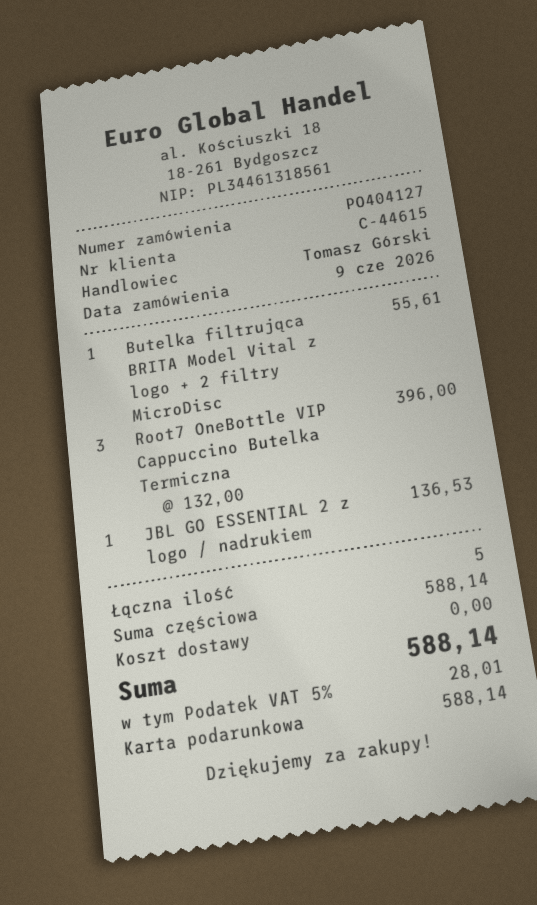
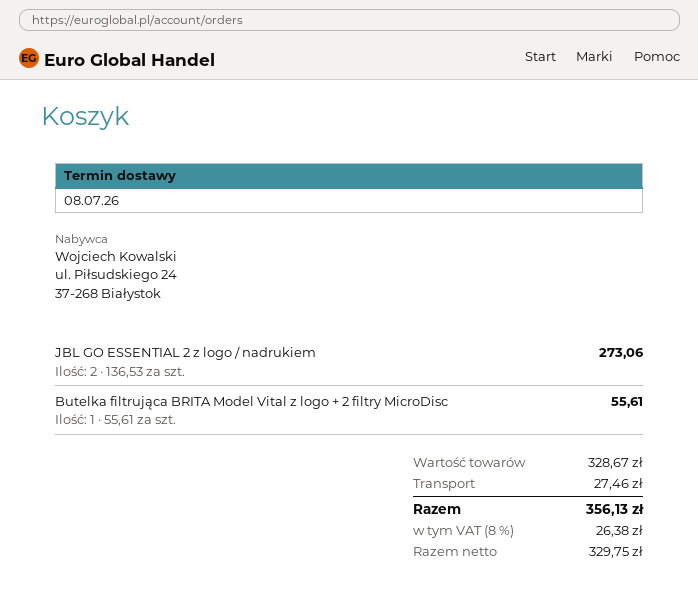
Root7 OneBottle VIP Cappuccino Butelka Termiczna: 3 x 132.00 = 396.00 -> none
JBL GO ESSENTIAL 2 z logo / nadrukiem: 1 x 136.53 = 136.53 -> 2 x 136.53 = 273.06
subtotal: 588.14 -> 328.67
shipping: 0.00 -> 27.46
tax: 5% = 28.01 -> 8% = 26.38
total: 588.14 -> 356.13

